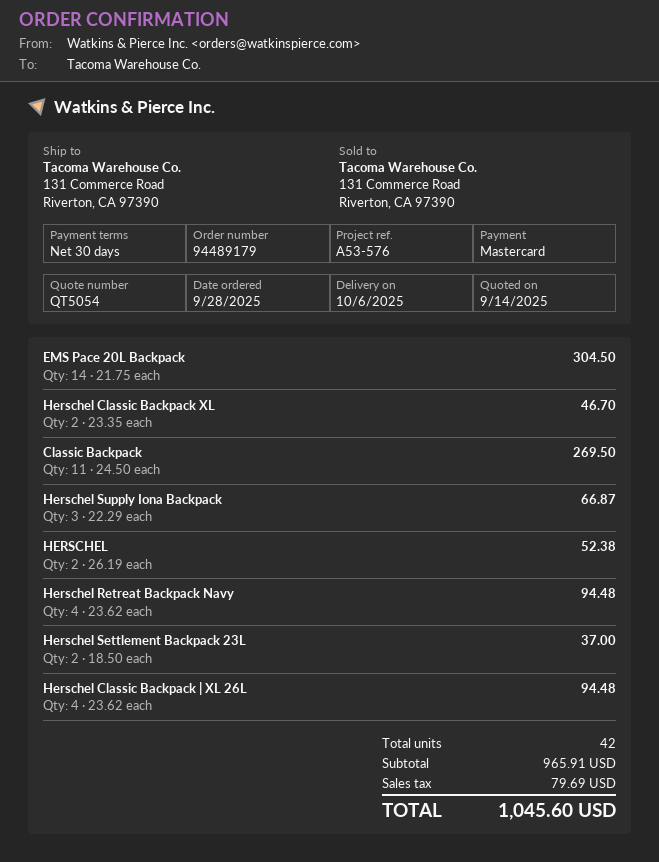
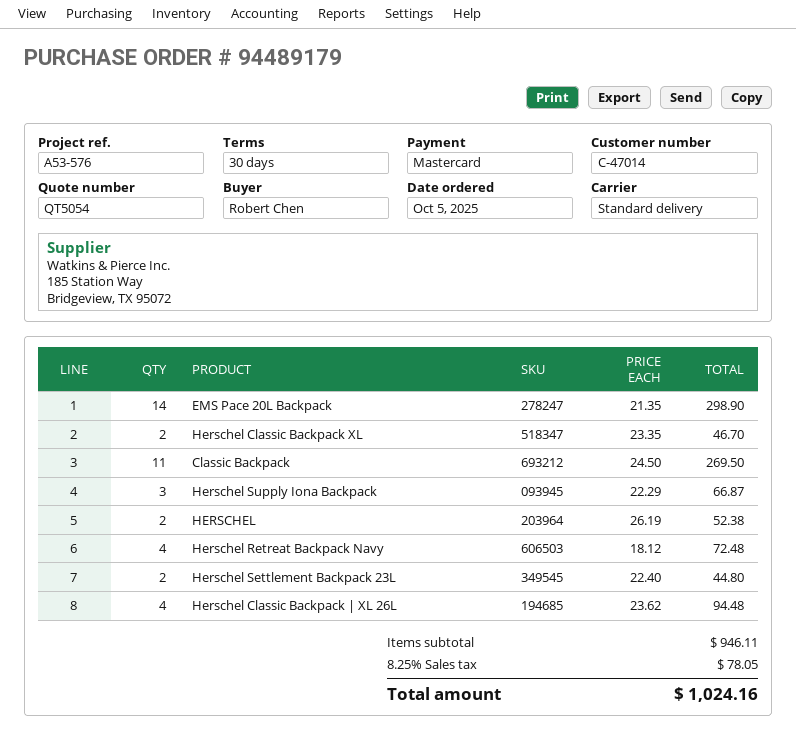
order date: 2025-09-28 -> 2025-10-05
EMS Pace 20L Backpack: 14 x 21.75 = 304.50 -> 14 x 21.35 = 298.90
Herschel Retreat Backpack Navy: 4 x 23.62 = 94.48 -> 4 x 18.12 = 72.48
Herschel Settlement Backpack 23L: 2 x 18.50 = 37.00 -> 2 x 22.40 = 44.80
subtotal: 965.91 -> 946.11
tax: 79.69 -> 78.05
total: 1045.60 -> 1024.16

